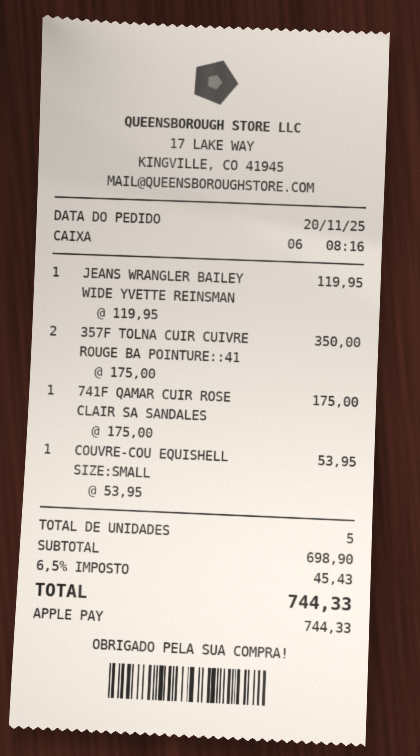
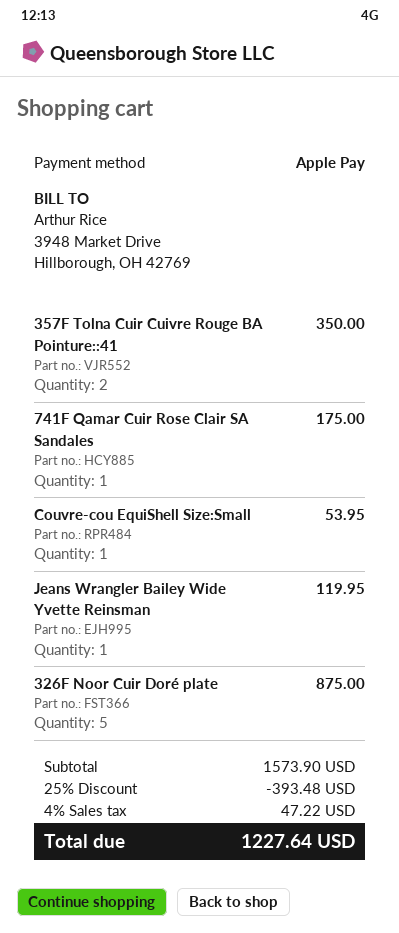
326F Noor Cuir Doré plate: none -> 5 for 875.00
subtotal: 698.90 -> 1573.90
discount: none -> 25% = 393.48
tax: 6.5% = 45.43 -> 4% = 47.22
total: 744.33 -> 1227.64

